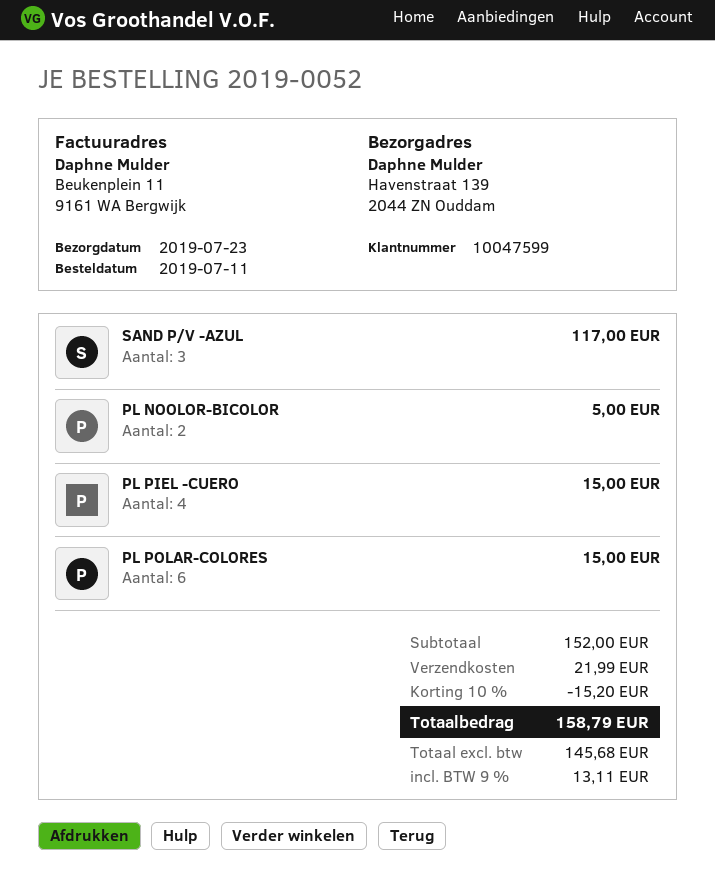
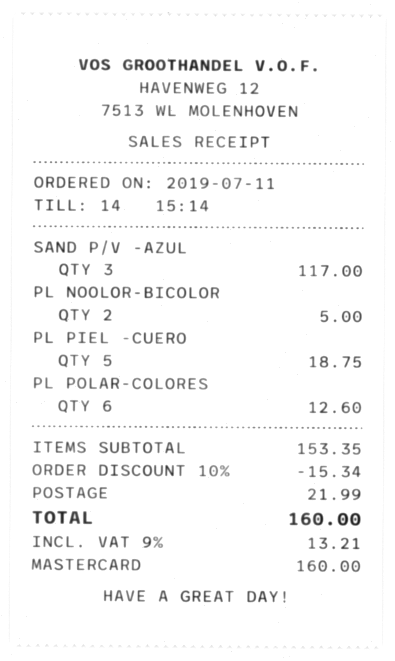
PL PIEL -CUERO: 4 for 15.00 -> 5 for 18.75
PL POLAR-COLORES: 6 for 15.00 -> 6 for 12.60
subtotal: 152.00 -> 153.35
discount: 10% = 15.20 -> 10% = 15.34
tax: 9% = 13.11 -> 9% = 13.21
total: 158.79 -> 160.00

